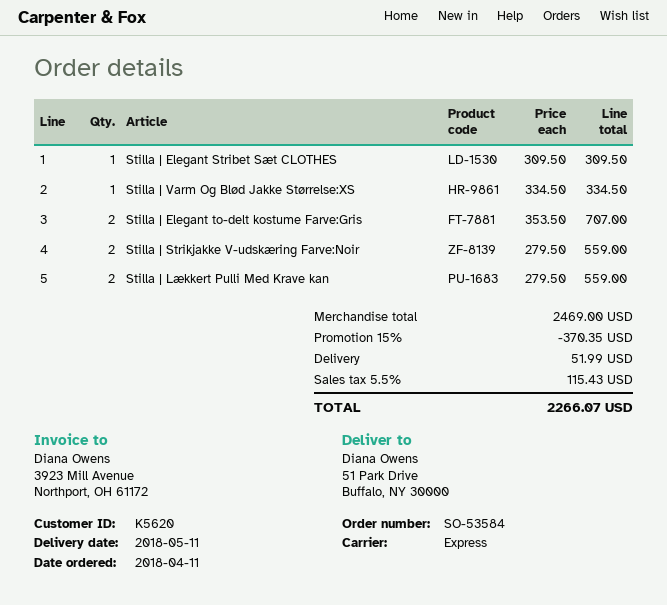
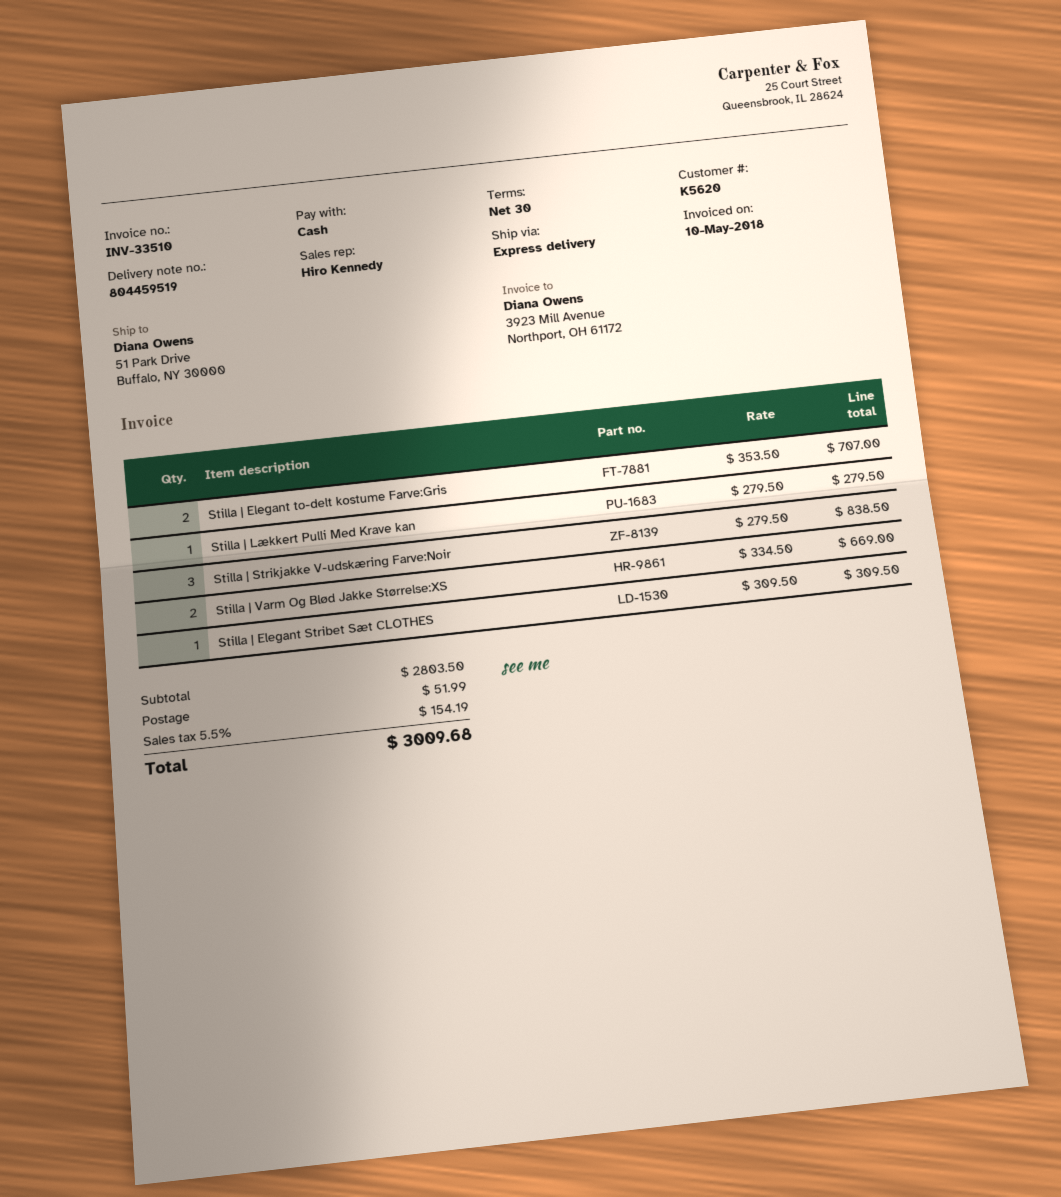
Stilla | Varm Og Blød Jakke Størrelse:XS: 1 x 334.50 = 334.50 -> 2 x 334.50 = 669.00
Stilla | Strikjakke V-udskæring Farve:Noir: 2 x 279.50 = 559.00 -> 3 x 279.50 = 838.50
Stilla | Lækkert Pulli Med Krave kan: 2 x 279.50 = 559.00 -> 1 x 279.50 = 279.50
subtotal: 2469.00 -> 2803.50
discount: 15% = 370.35 -> none
tax: 5.5% = 115.43 -> 5.5% = 154.19
total: 2266.07 -> 3009.68

